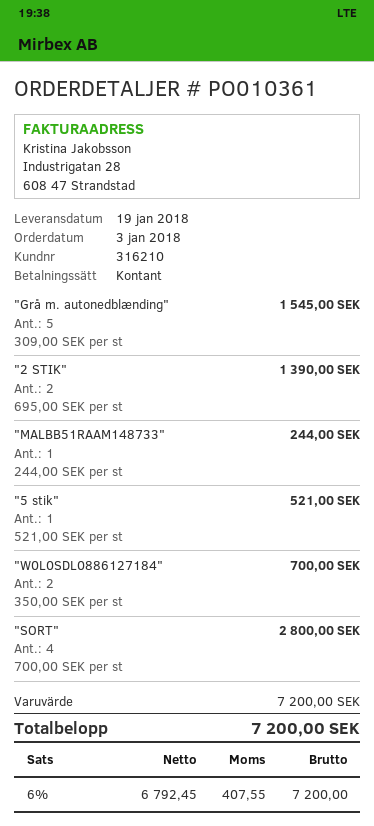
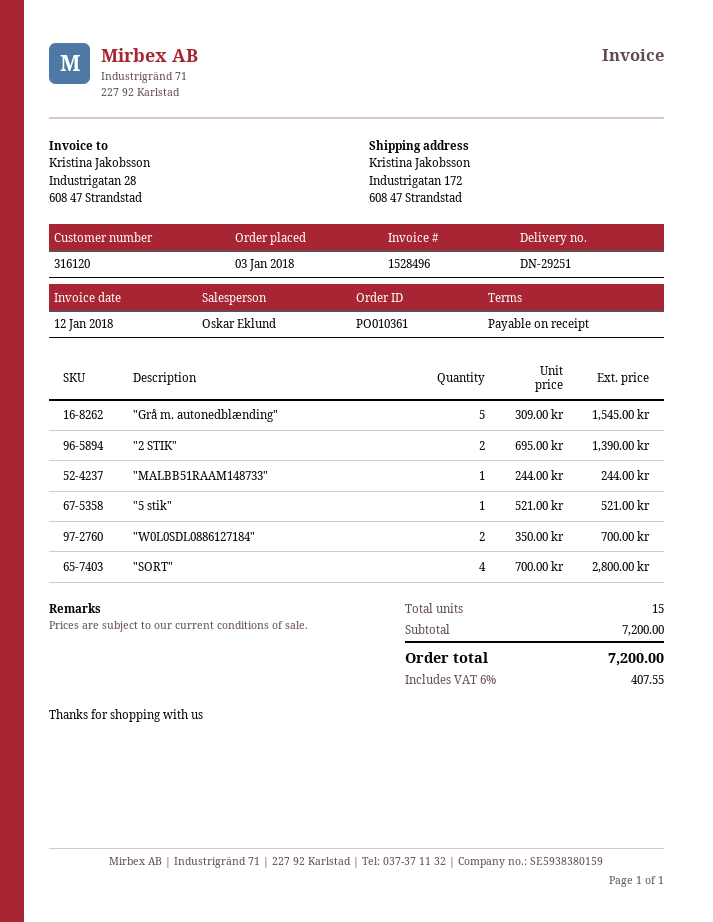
customer number: 316210 -> 316120

